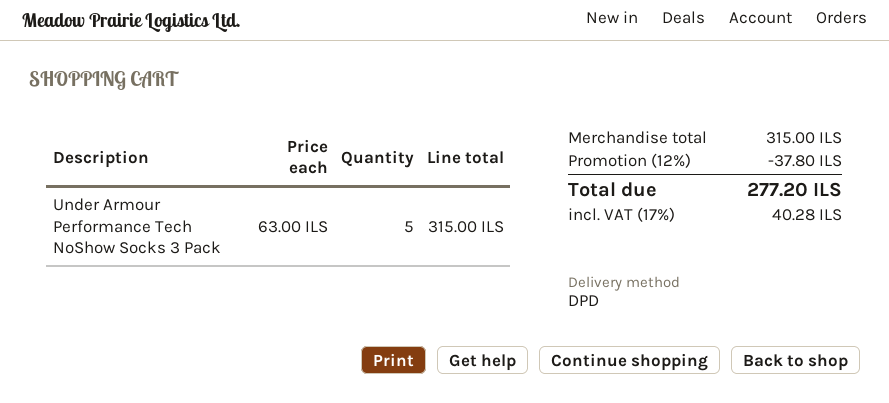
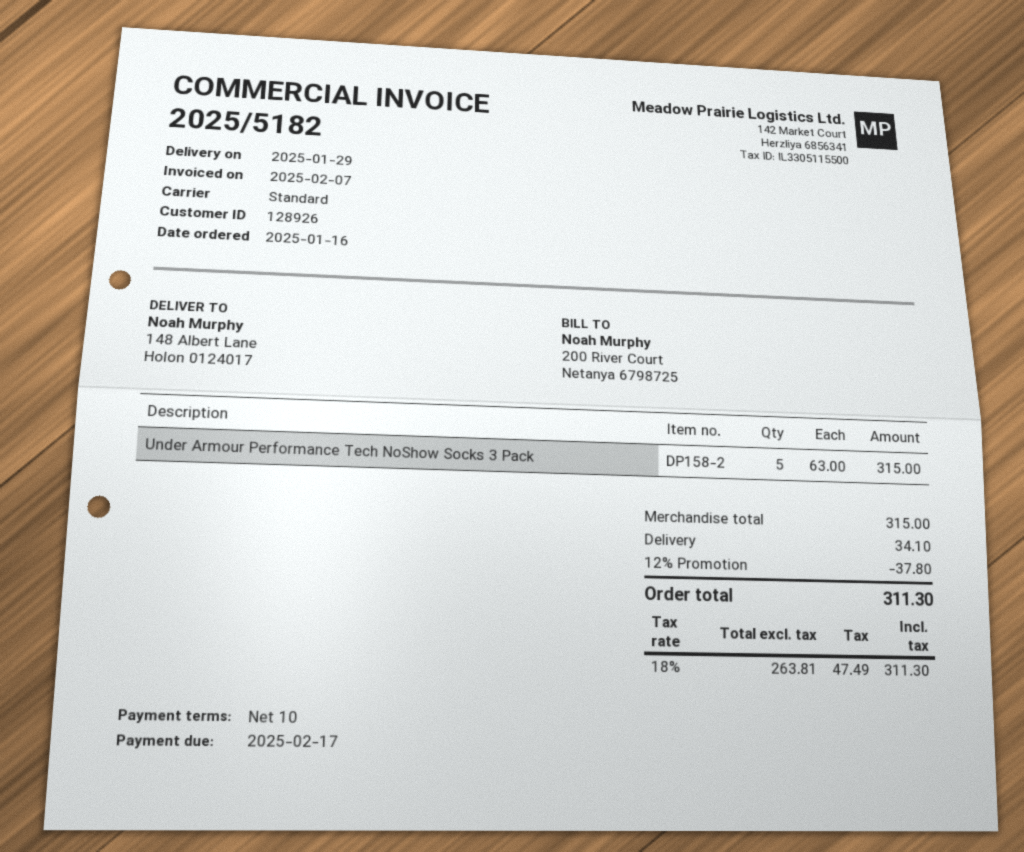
shipping method: DPD -> standard
shipping: none -> 34.10
tax: 17% = 40.28 -> 18% = 47.49
total: 277.20 -> 311.30

